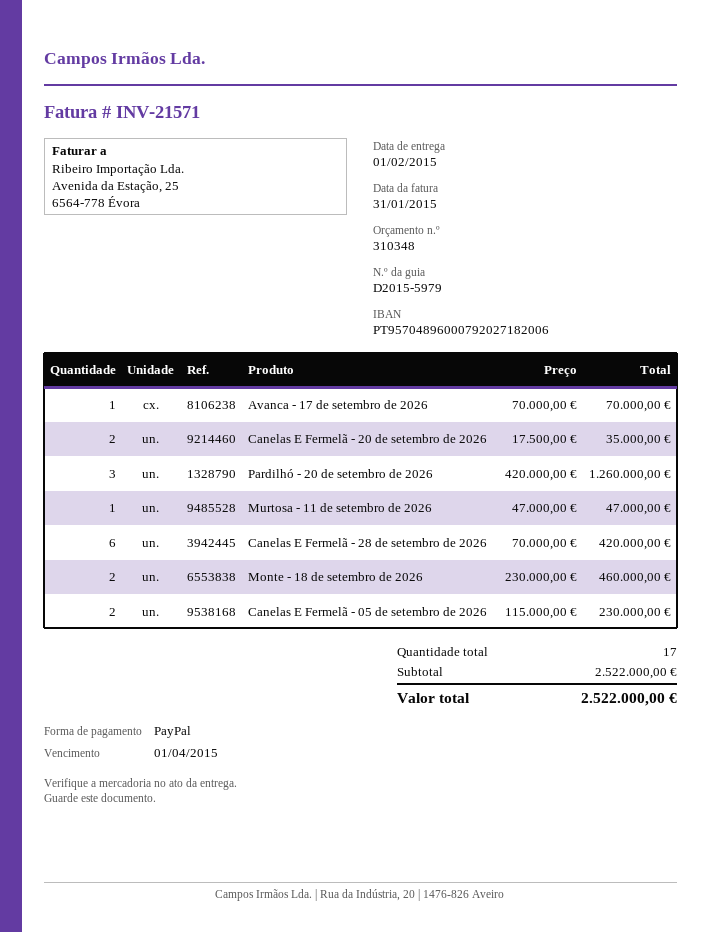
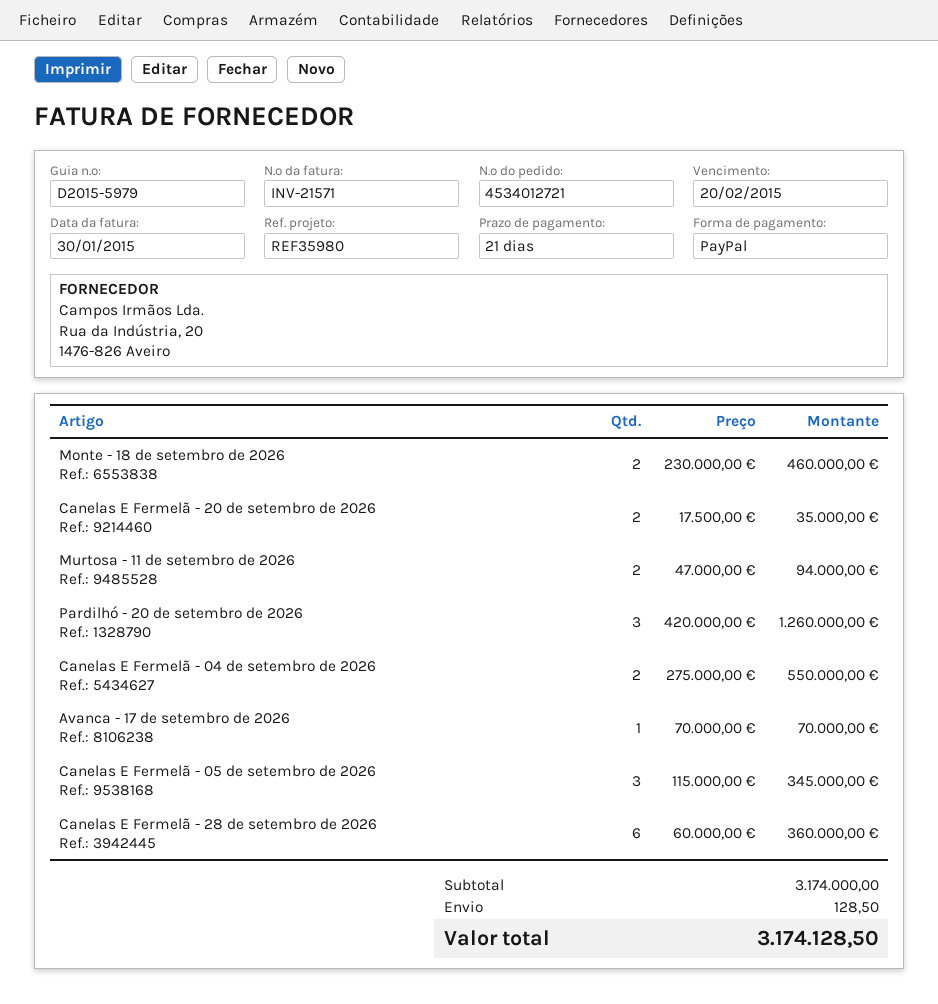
invoice date: 2015-01-31 -> 2015-01-30
due date: 2015-04-01 -> 2015-02-20
Murtosa - 11 de setembro de 2026: 1 x 47000.00 = 47000.00 -> 2 x 47000.00 = 94000.00
Canelas E Fermelã - 28 de setembro de 2026: 6 x 70000.00 = 420000.00 -> 6 x 60000.00 = 360000.00
Canelas E Fermelã - 05 de setembro de 2026: 2 x 115000.00 = 230000.00 -> 3 x 115000.00 = 345000.00
Canelas E Fermelã - 04 de setembro de 2026: none -> 2 x 275000.00 = 550000.00
subtotal: 2522000.00 -> 3174000.00
shipping: none -> 128.50
total: 2522000.00 -> 3174128.50

